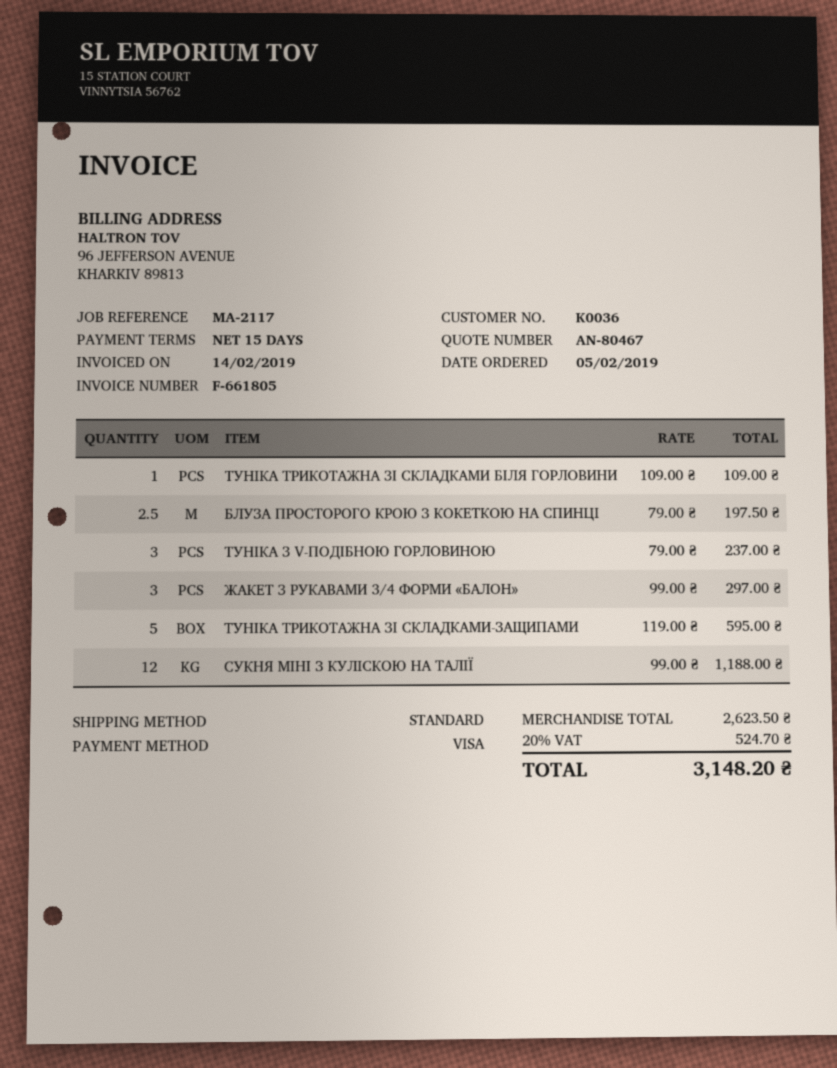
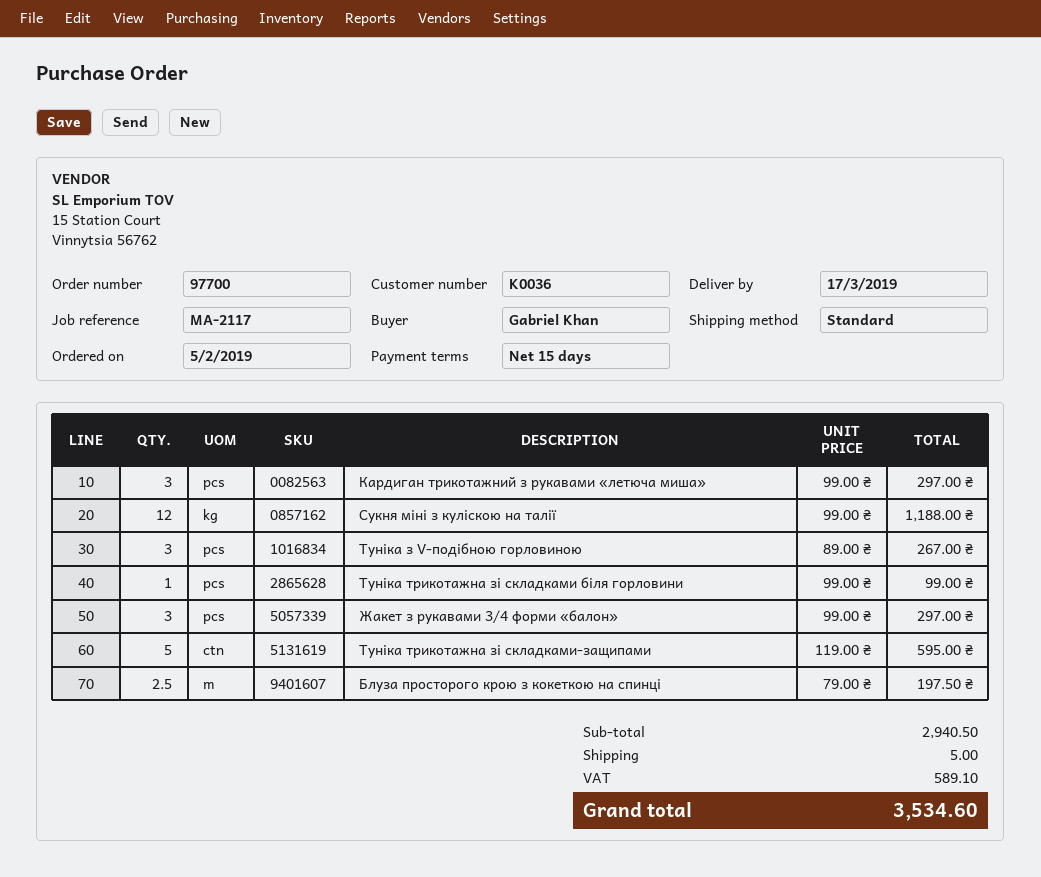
ТУНІКА ТРИКОТАЖНА ЗІ СКЛАДКАМИ БІЛЯ ГОРЛОВИНИ: 1 x 109.00 = 109.00 -> 1 x 99.00 = 99.00
ТУНІКА З V-ПОДІБНОЮ ГОРЛОВИНОЮ: 3 x 79.00 = 237.00 -> 3 x 89.00 = 267.00
Кардиган трикотажний з рукавами «летюча миша»: none -> 3 x 99.00 = 297.00
subtotal: 2623.50 -> 2940.50
shipping: none -> 5.00
tax: 524.70 -> 589.10
total: 3148.20 -> 3534.60

